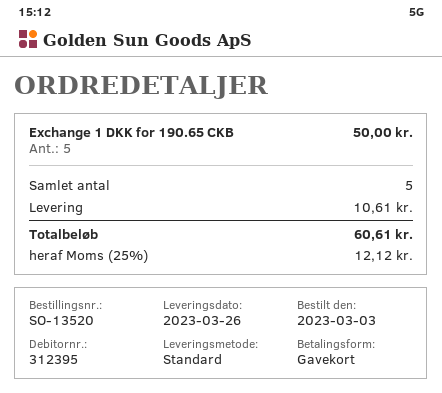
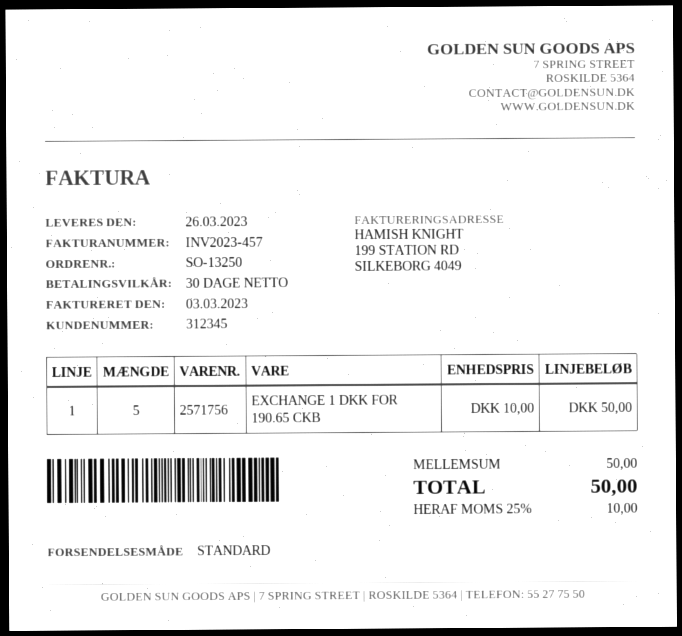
order number: SO-13520 -> SO-13250
customer number: 312395 -> 312345
shipping: 10.61 -> none
tax: 25% = 12.12 -> 25% = 10.00
total: 60.61 -> 50.00

